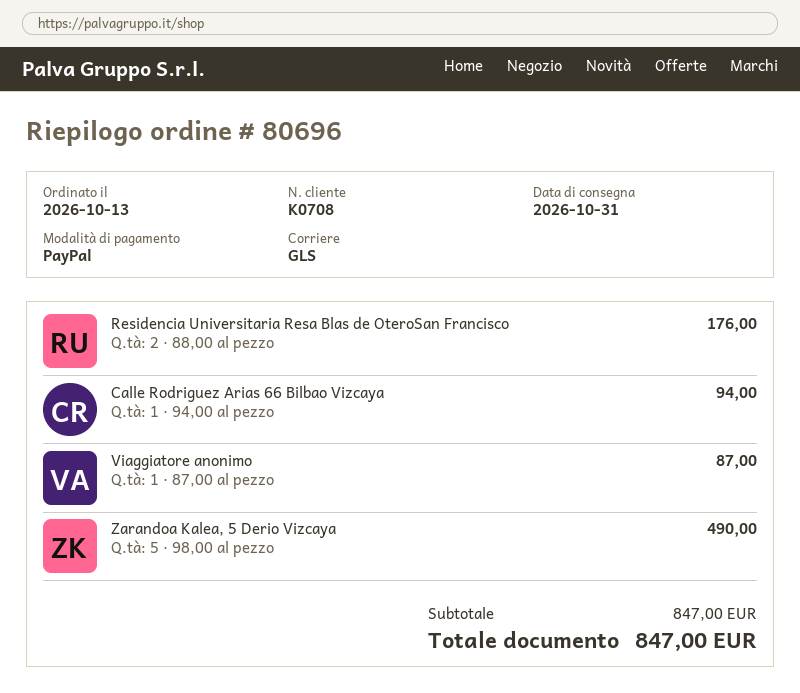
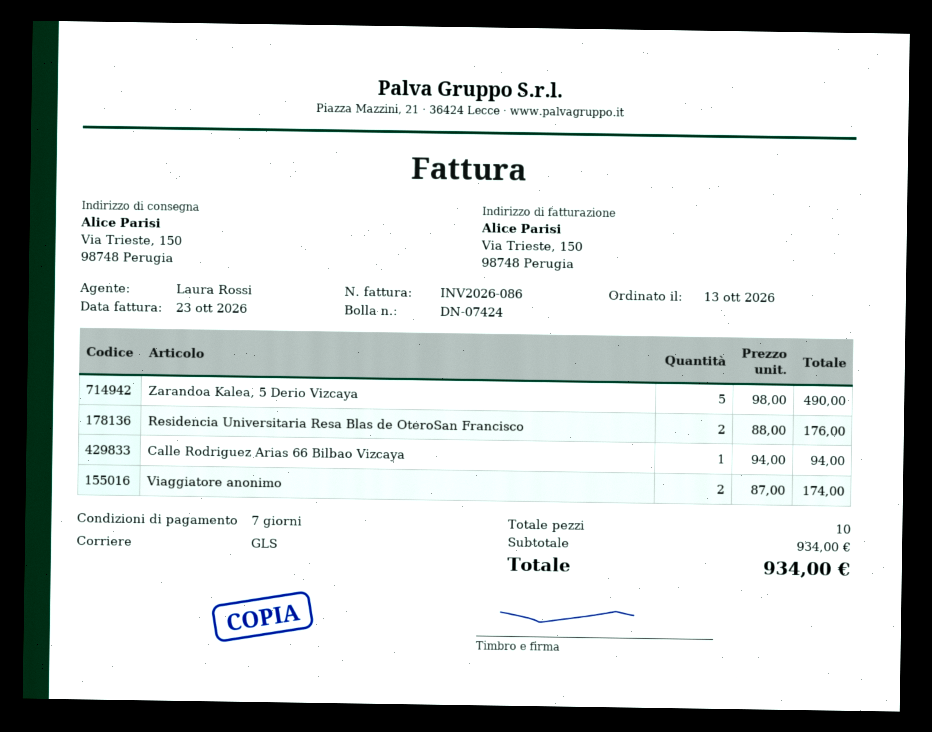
Viaggiatore anonimo: 1 x 87.00 = 87.00 -> 2 x 87.00 = 174.00
subtotal: 847.00 -> 934.00
total: 847.00 -> 934.00

